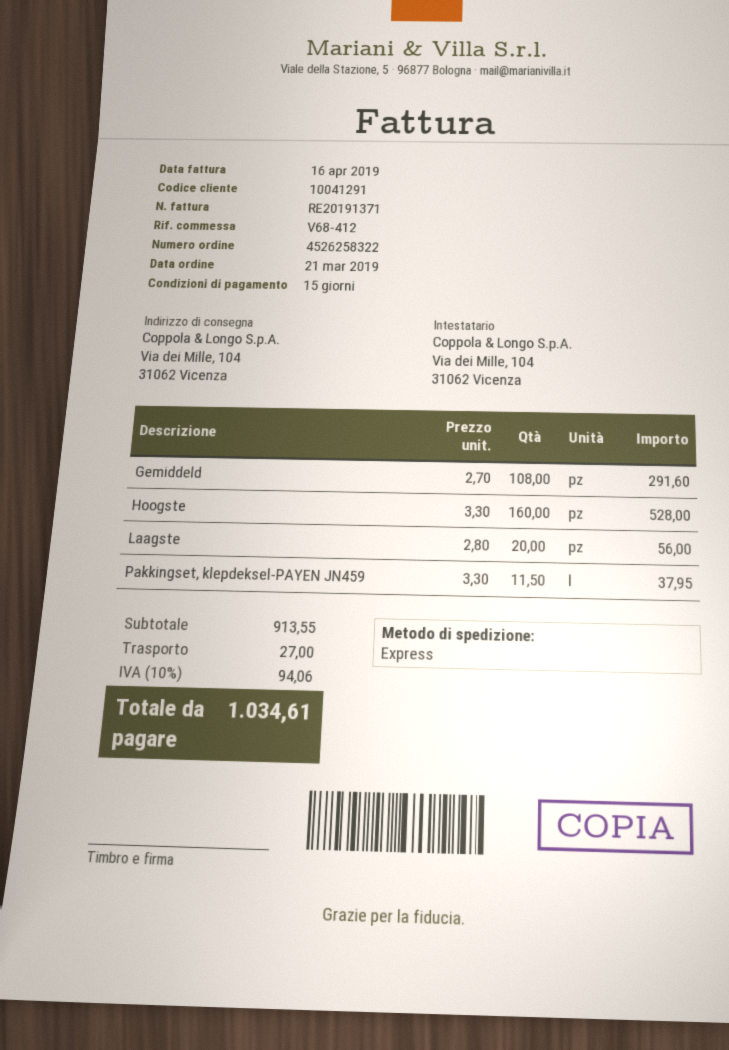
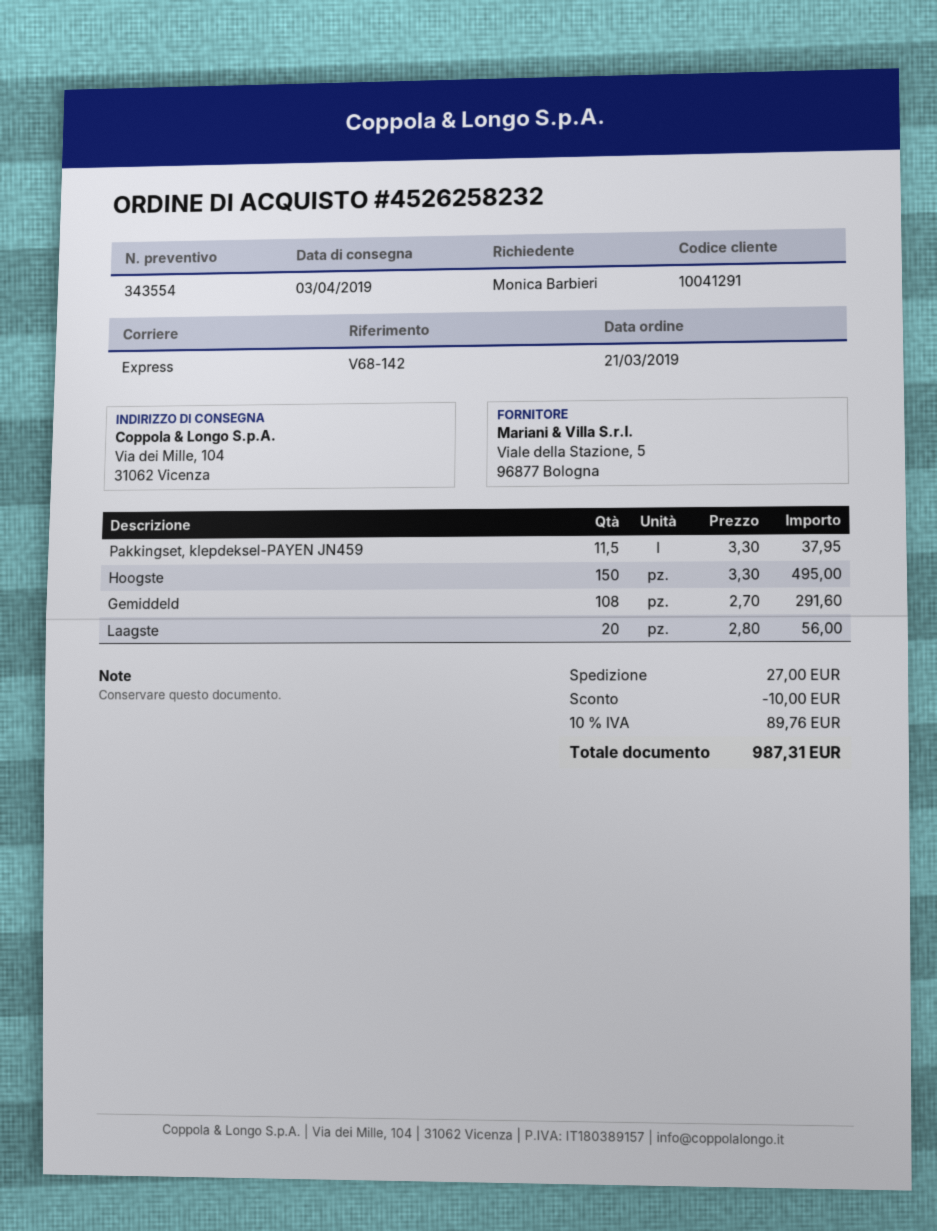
order number: 4526258322 -> 4526258232
reference: V68-412 -> V68-142
Hoogste: 160 x 3.30 = 528.00 -> 150 x 3.30 = 495.00
discount: none -> 10.00
tax: 10% = 94.06 -> 10% = 89.76
total: 1034.61 -> 987.31

